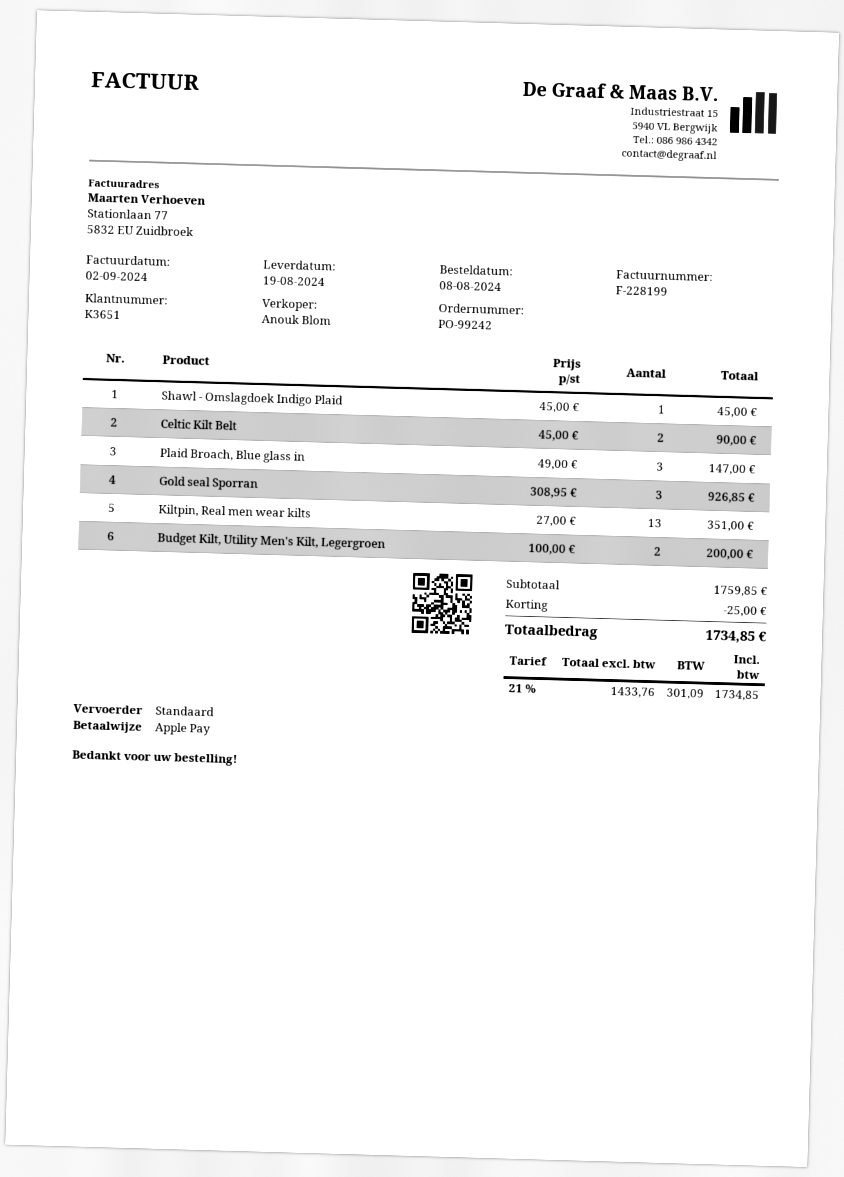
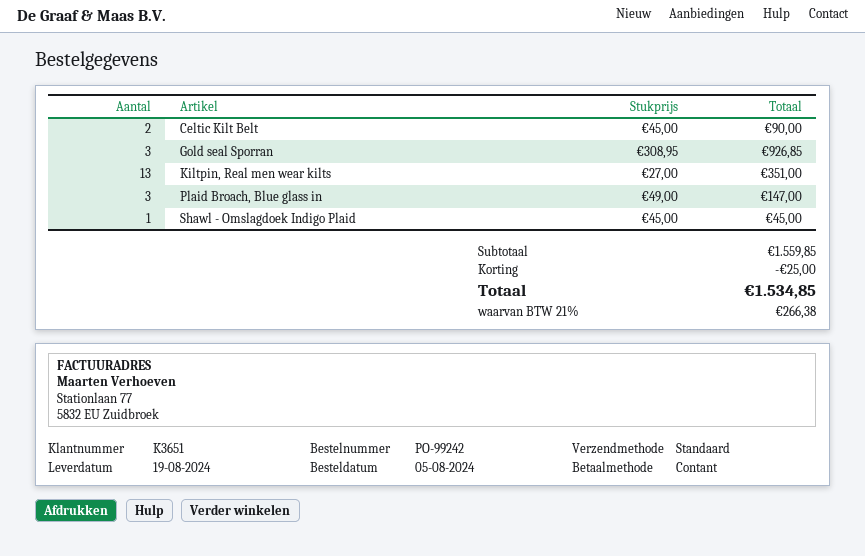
order date: 2024-08-08 -> 2024-08-05
payment method: Apple Pay -> cash
Budget Kilt, Utility Men's Kilt, Legergroen: 2 x 100.00 = 200.00 -> none
subtotal: 1759.85 -> 1559.85
tax: 21% = 301.09 -> 21% = 266.38
total: 1734.85 -> 1534.85

